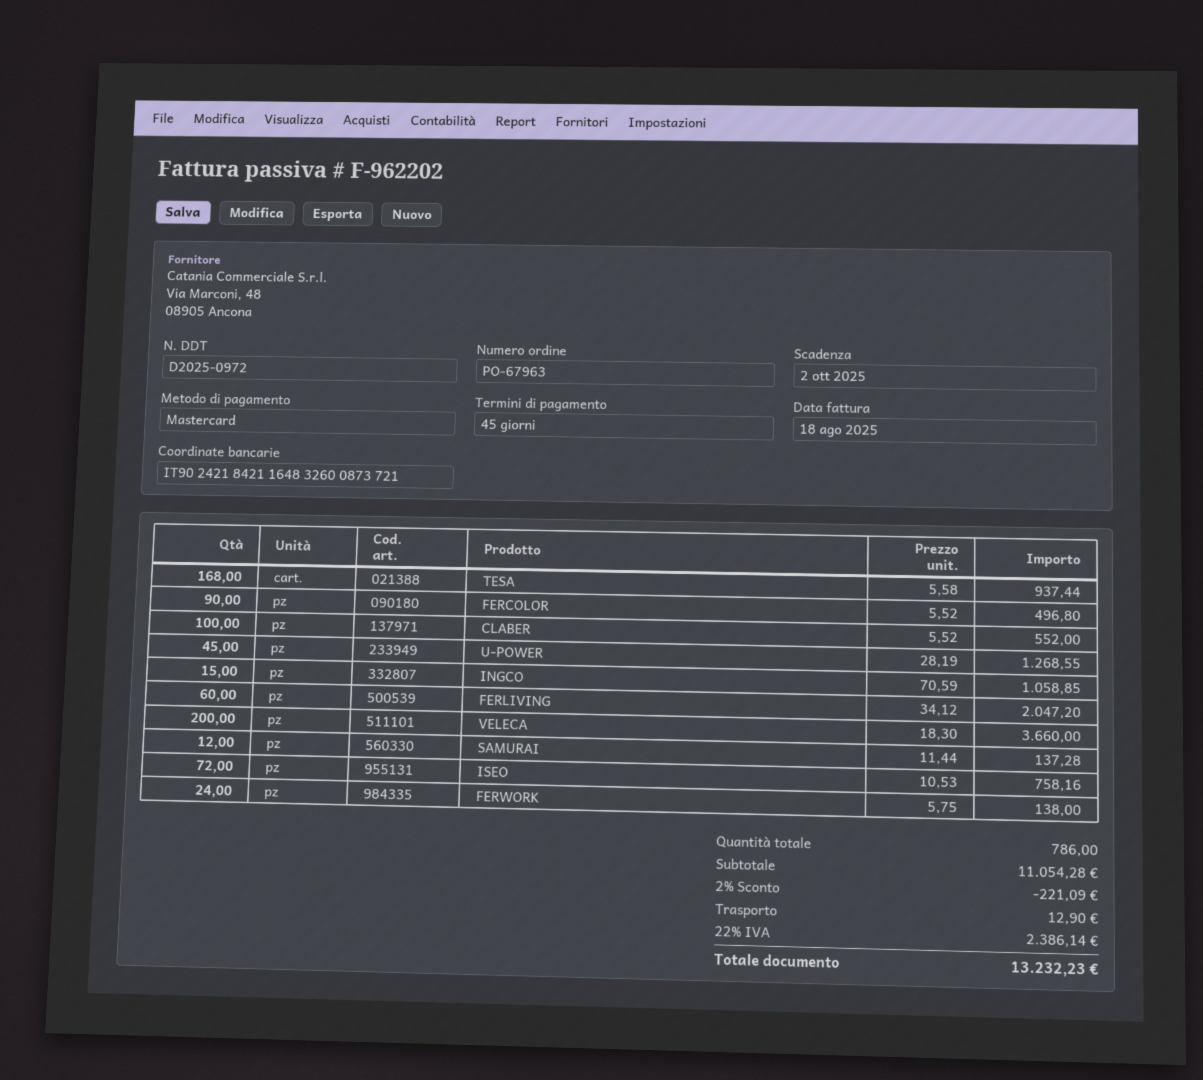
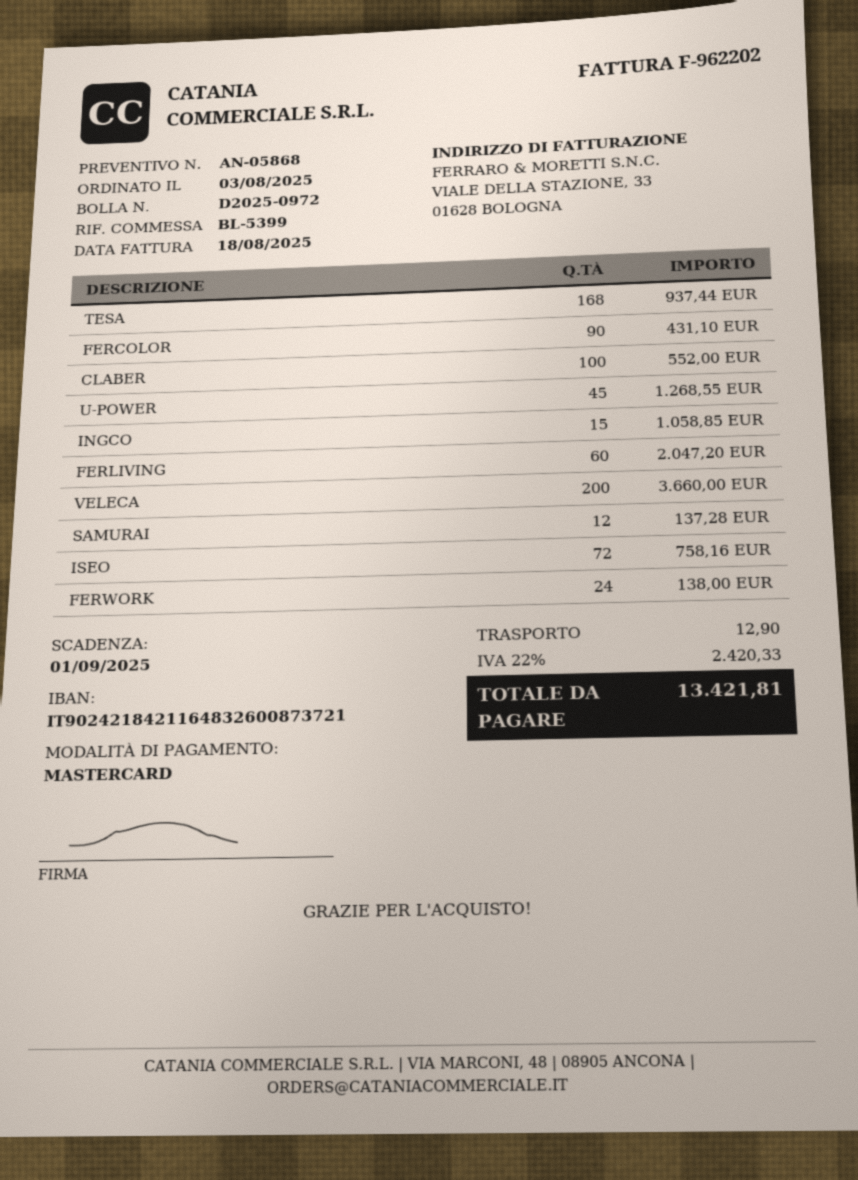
due date: 2025-10-02 -> 2025-09-01
FERCOLOR: 90 for 496.80 -> 90 for 431.10
discount: 2% = 221.09 -> none
tax: 22% = 2386.14 -> 22% = 2420.33
total: 13232.23 -> 13421.81

